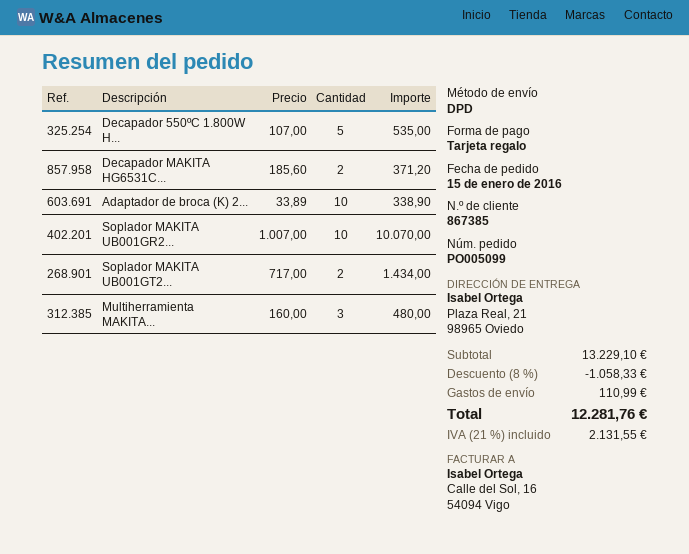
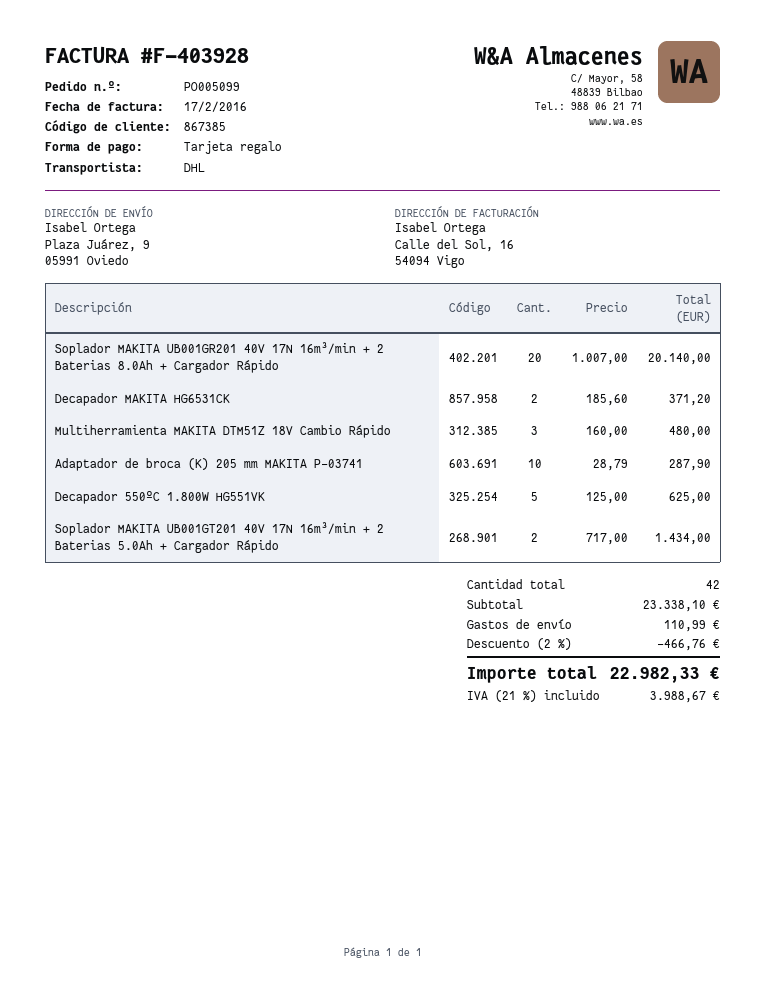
shipping method: DPD -> DHL
ship to: Plaza Real, 21, 98965 Oviedo -> Plaza Juárez, 9, 05991 Oviedo
Decapador 550ºC 1.800W H...: 5 x 107.00 = 535.00 -> 5 x 125.00 = 625.00
Adaptador de broca (K) 2...: 10 x 33.89 = 338.90 -> 10 x 28.79 = 287.90
Soplador MAKITA UB001GR2...: 10 x 1007.00 = 10070.00 -> 20 x 1007.00 = 20140.00
subtotal: 13229.10 -> 23338.10
discount: 8% = 1058.33 -> 2% = 466.76
tax: 21% = 2131.55 -> 21% = 3988.67
total: 12281.76 -> 22982.33

